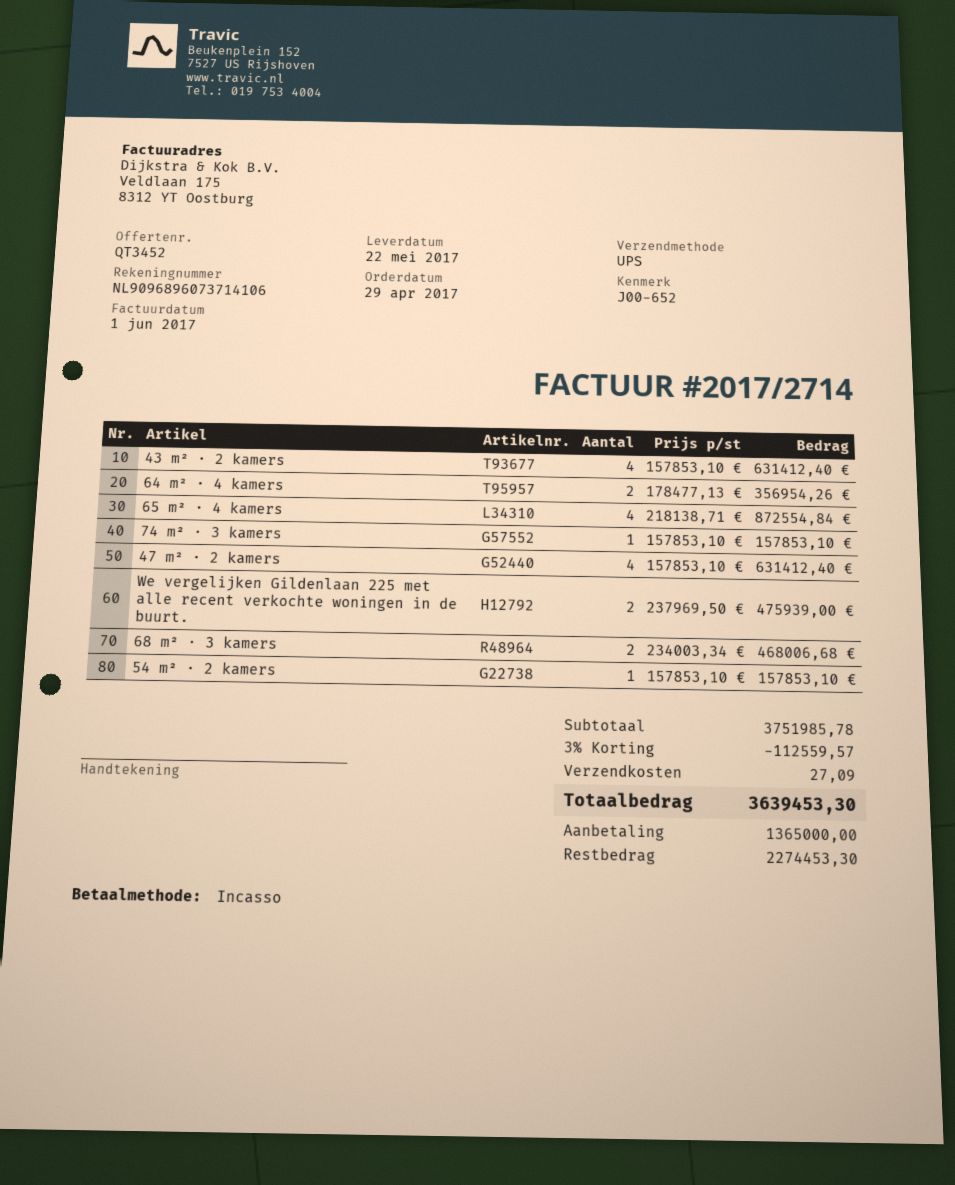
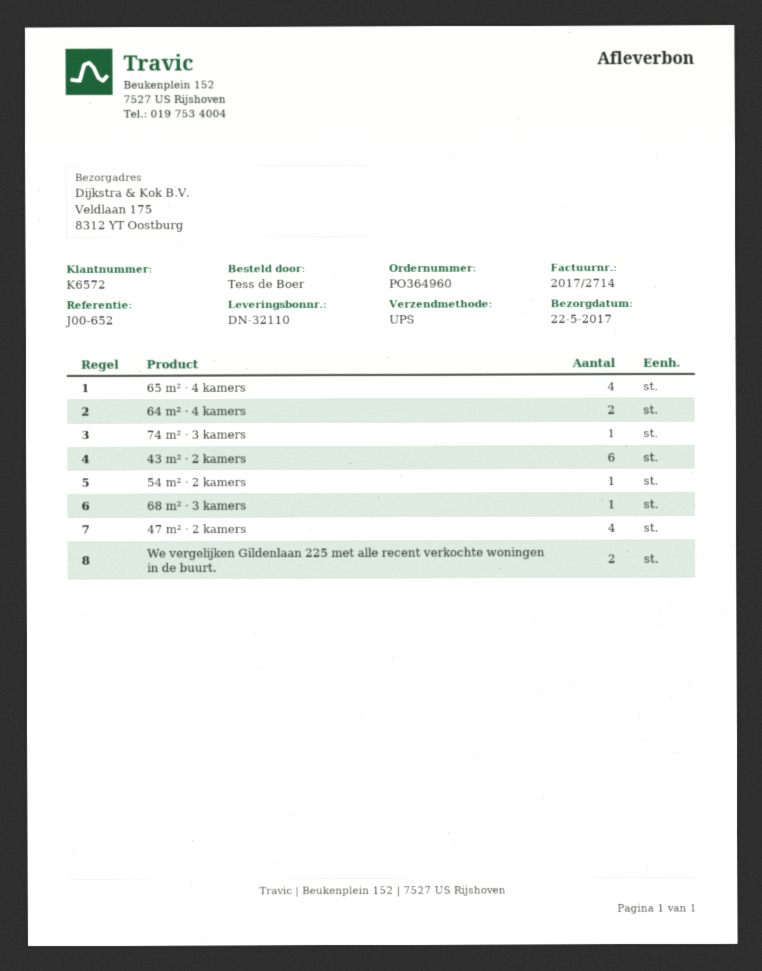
43 m² · 2 kamers: 4 -> 6
68 m² · 3 kamers: 2 -> 1

